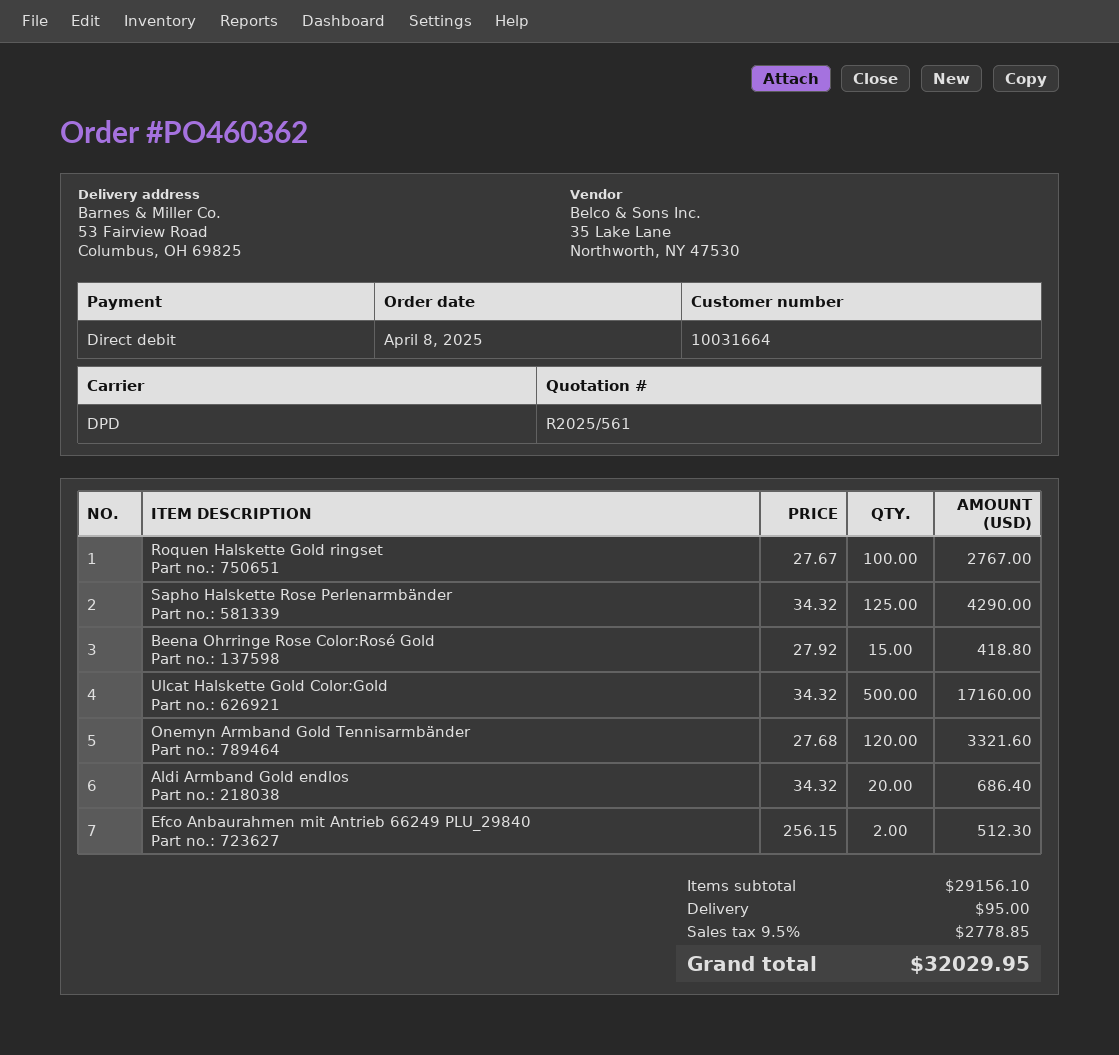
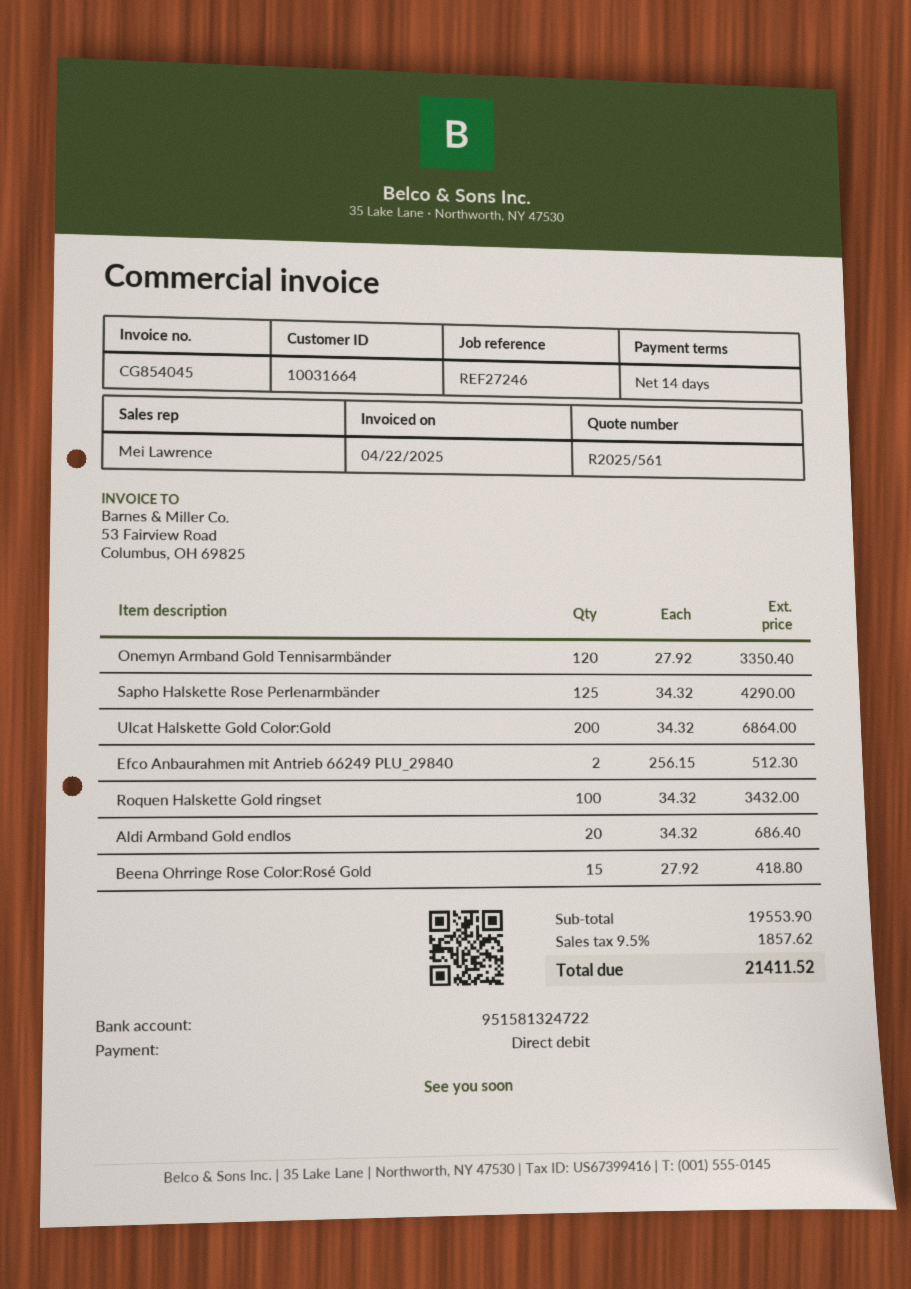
Roquen Halskette Gold ringset: 100 x 27.67 = 2767.00 -> 100 x 34.32 = 3432.00
Ulcat Halskette Gold Color:Gold: 500 x 34.32 = 17160.00 -> 200 x 34.32 = 6864.00
Onemyn Armband Gold Tennisarmbänder: 120 x 27.68 = 3321.60 -> 120 x 27.92 = 3350.40
subtotal: 29156.10 -> 19553.90
shipping: 95.00 -> none
tax: 9.5% = 2778.85 -> 9.5% = 1857.62
total: 32029.95 -> 21411.52

